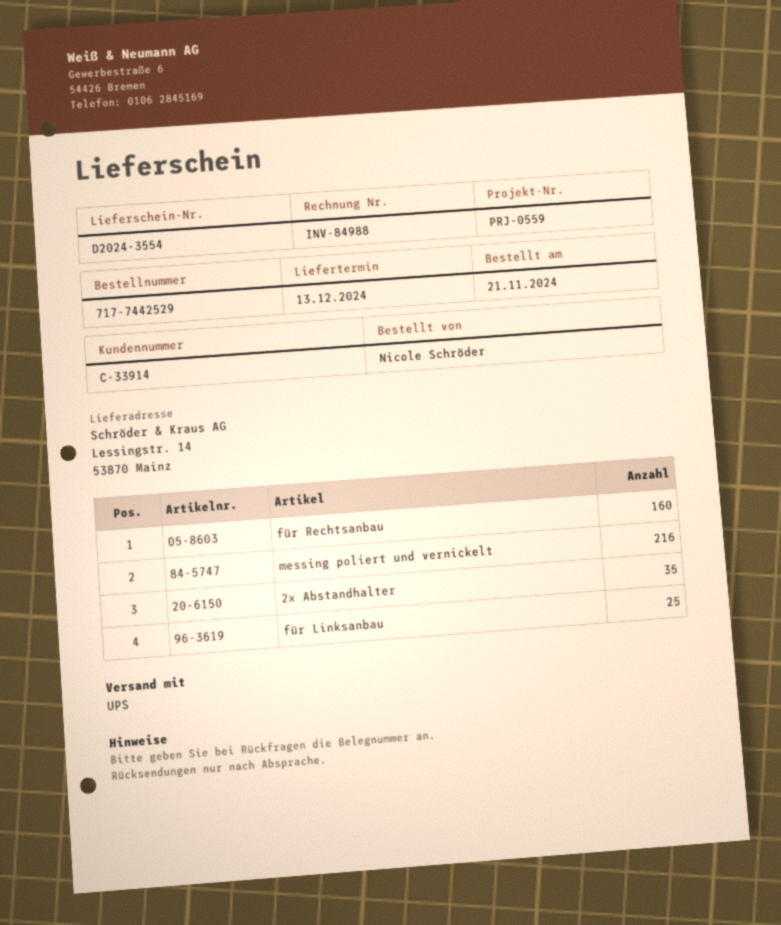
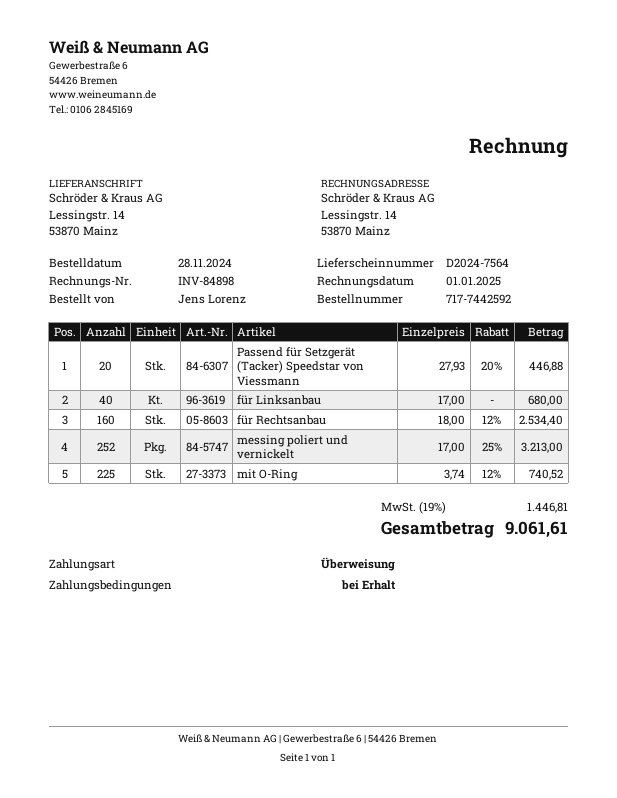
order number: 717-7442529 -> 717-7442592
order date: 2024-11-21 -> 2024-11-28
delivery note number: D2024-3554 -> D2024-7564
invoice number: INV-84988 -> INV-84898
ordered by: Nicole Schröder -> Jens Lorenz
messing poliert und vernickelt: 216 -> 252
2x Abstandhalter: 35 -> none
für Linksanbau: 25 -> 40
Passend für Setzgerät (Tacker) Speedstar von Viessmann: none -> 20
mit O-Ring: none -> 225

